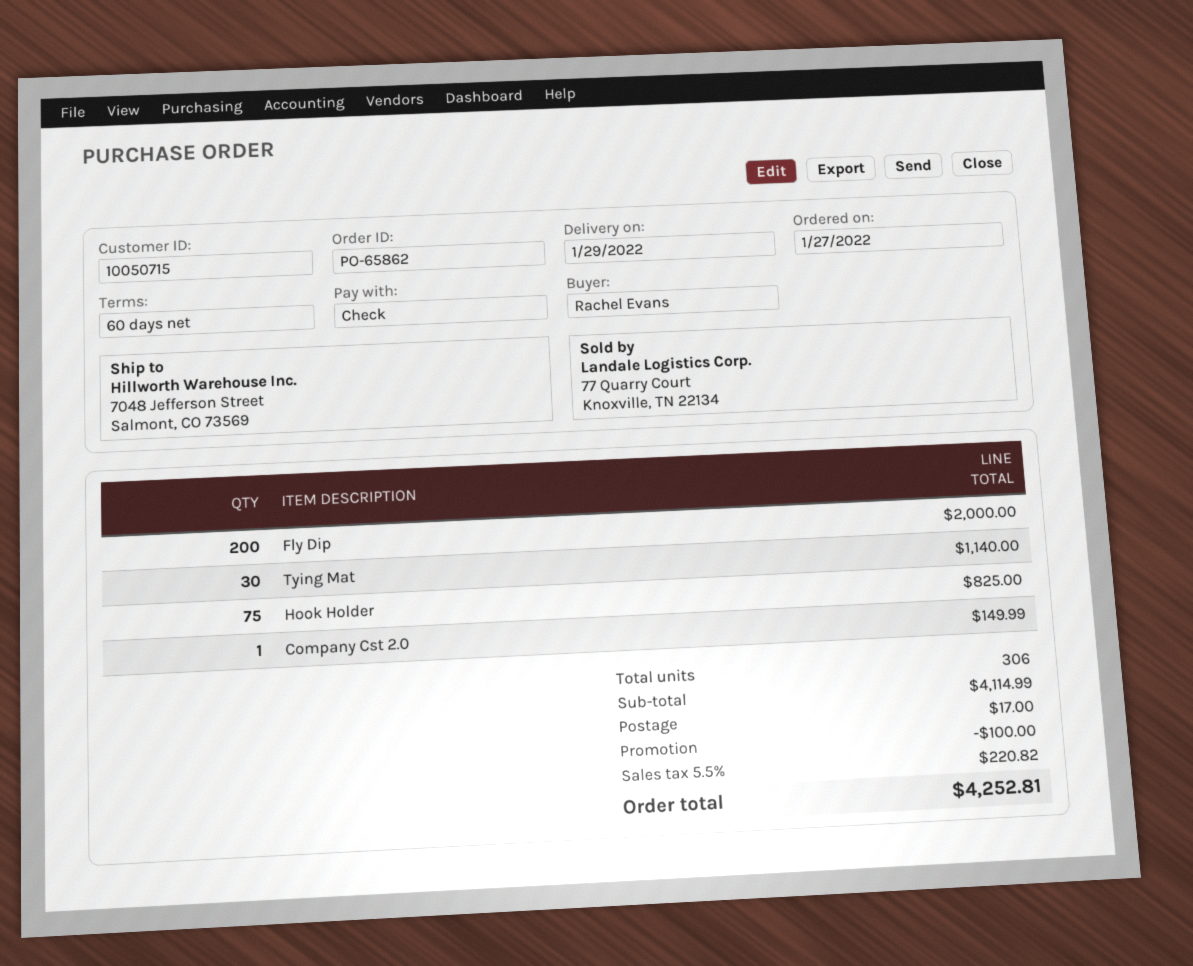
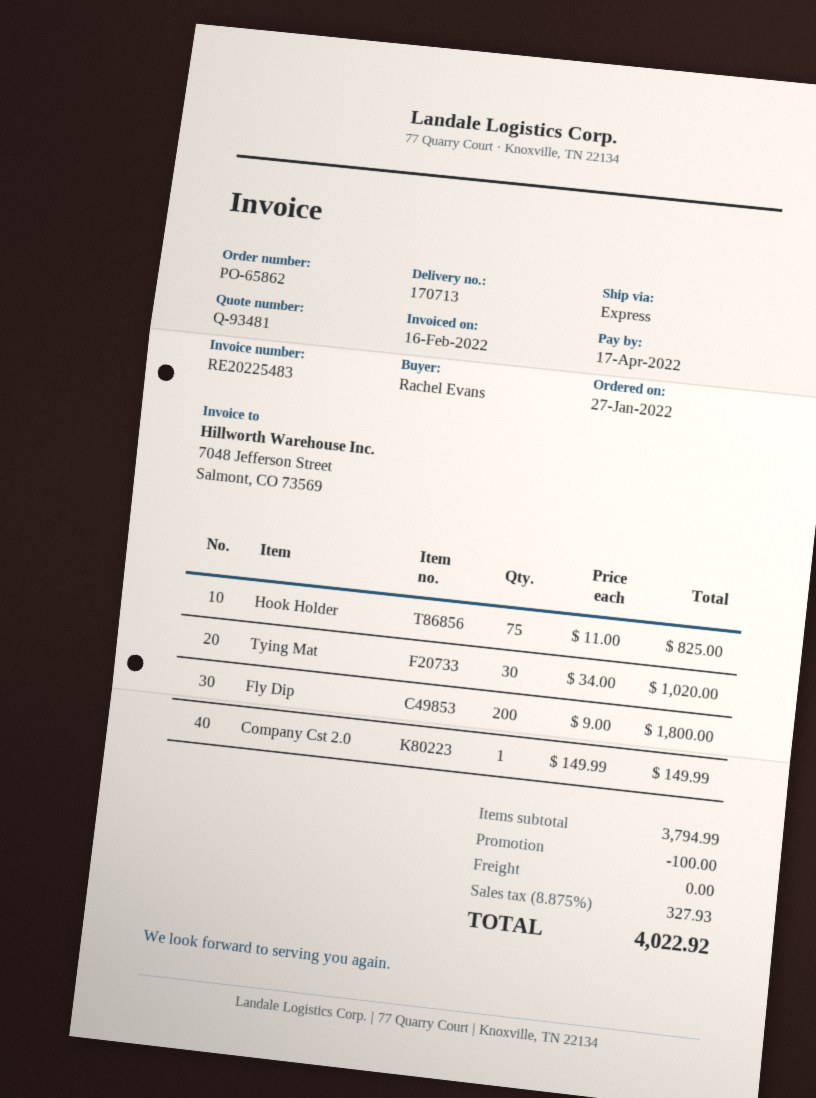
Fly Dip: 200 for 2000.00 -> 200 for 1800.00
Tying Mat: 30 for 1140.00 -> 30 for 1020.00
subtotal: 4114.99 -> 3794.99
shipping: 17.00 -> 0.00
tax: 5.5% = 220.82 -> 8.875% = 327.93
total: 4252.81 -> 4022.92

